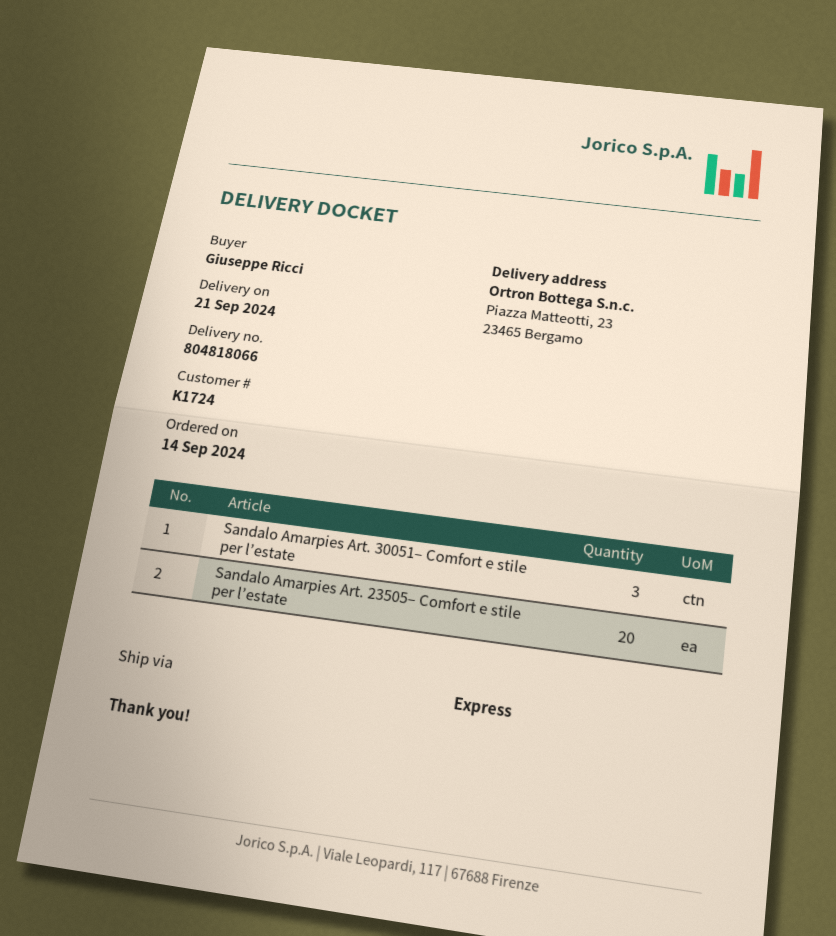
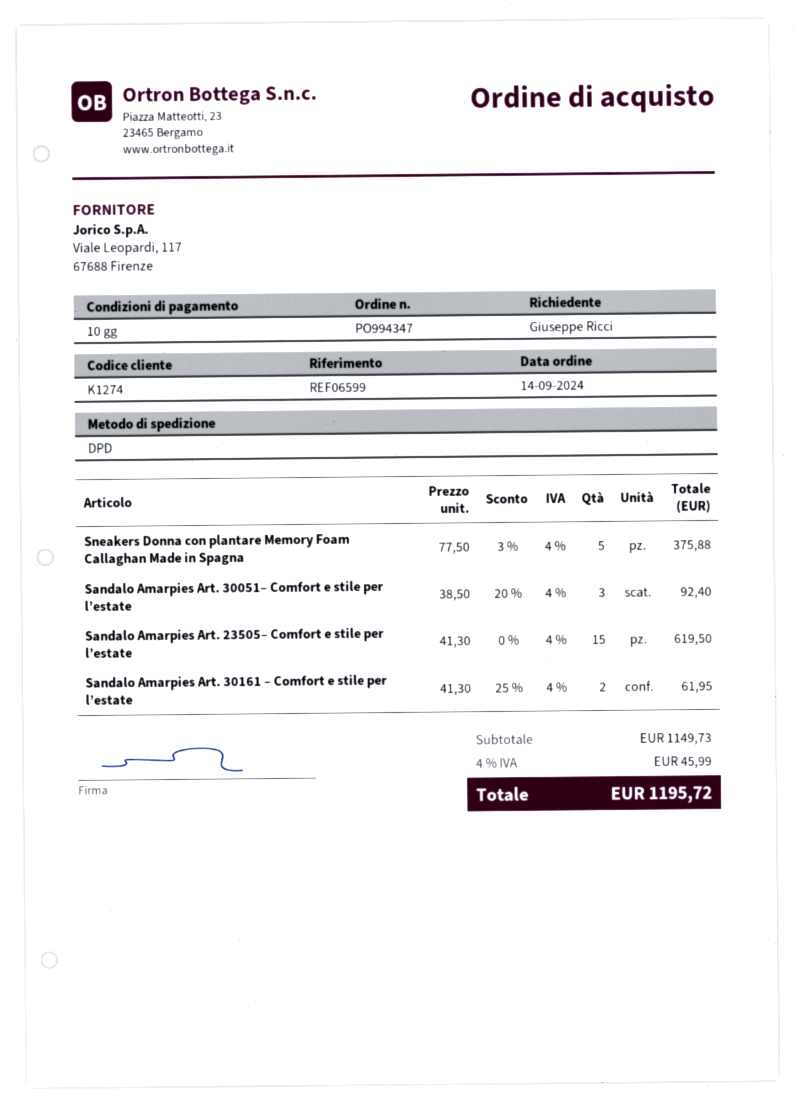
customer number: K1724 -> K1274
shipping method: express -> DPD
Sandalo Amarpies Art. 23505– Comfort e stile per l’estate: 20 -> 15
Sneakers Donna con plantare Memory Foam Callaghan Made in Spagna: none -> 5
Sandalo Amarpies Art. 30161 – Comfort e stile per l’estate: none -> 2

